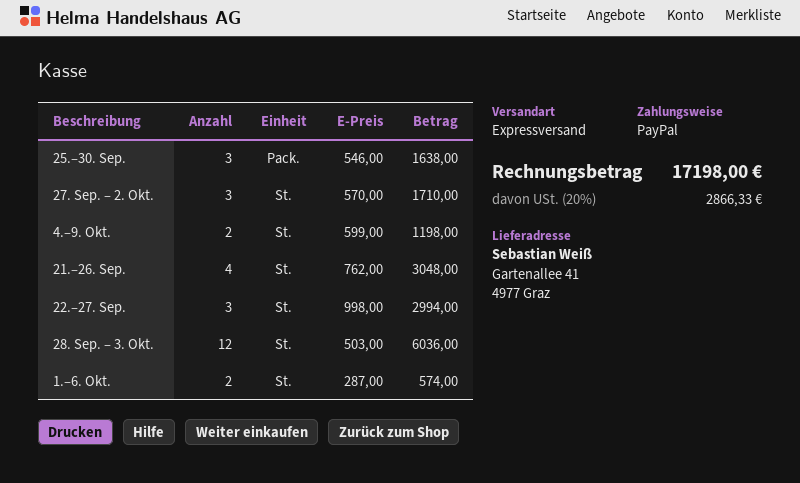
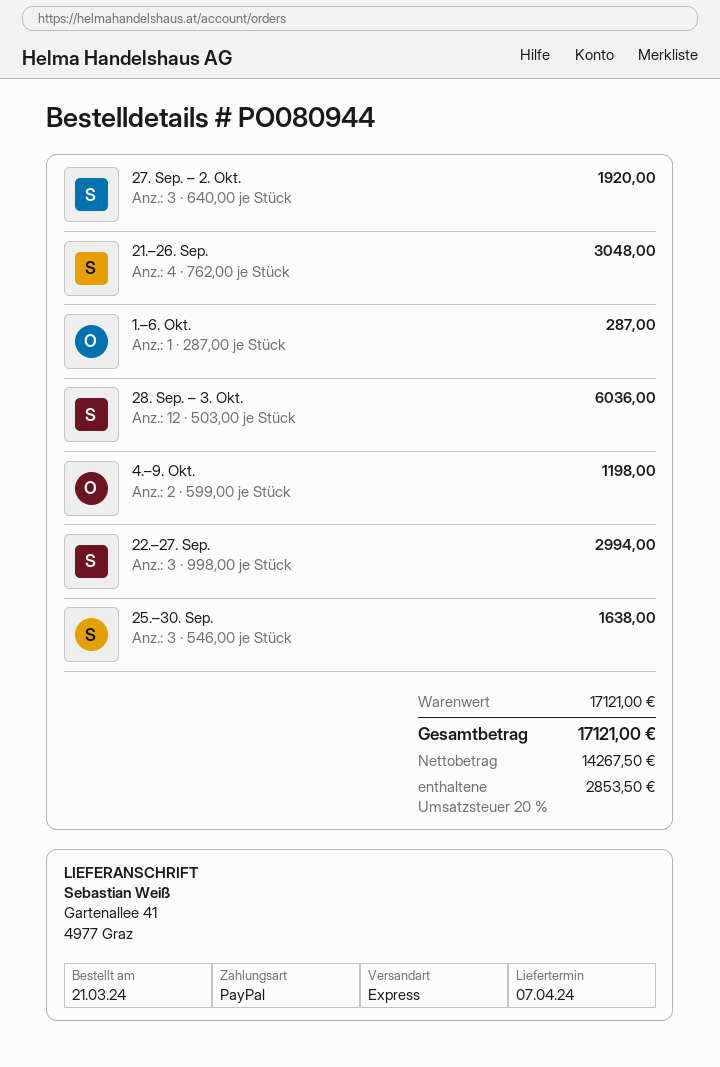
27. Sep. – 2. Okt.: 3 x 570.00 = 1710.00 -> 3 x 640.00 = 1920.00
1.–6. Okt.: 2 x 287.00 = 574.00 -> 1 x 287.00 = 287.00
tax: 20% = 2866.33 -> 20% = 2853.50
total: 17198.00 -> 17121.00

